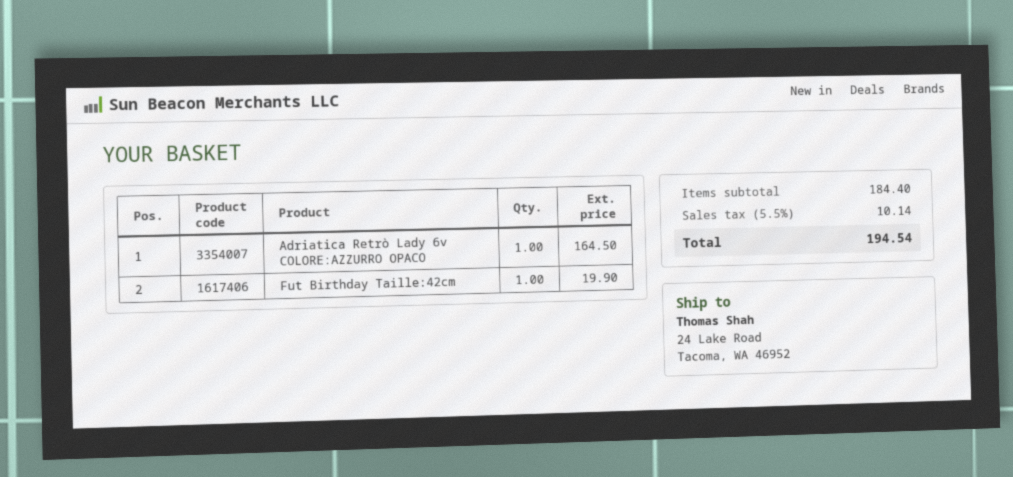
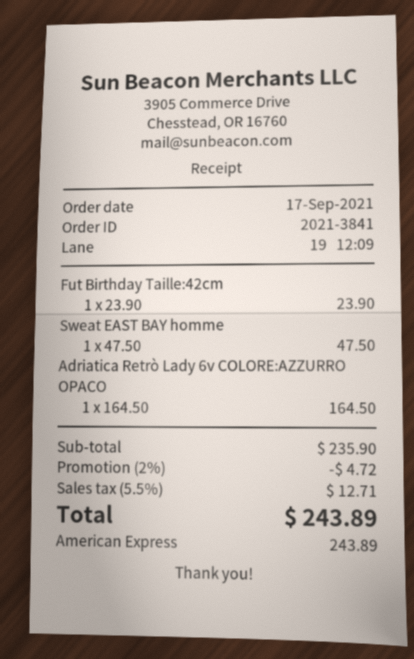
Fut Birthday Taille:42cm: 1 for 19.90 -> 1 for 23.90
Sweat EAST BAY homme: none -> 1 for 47.50
subtotal: 184.40 -> 235.90
discount: none -> 2% = 4.72
tax: 5.5% = 10.14 -> 5.5% = 12.71
total: 194.54 -> 243.89

